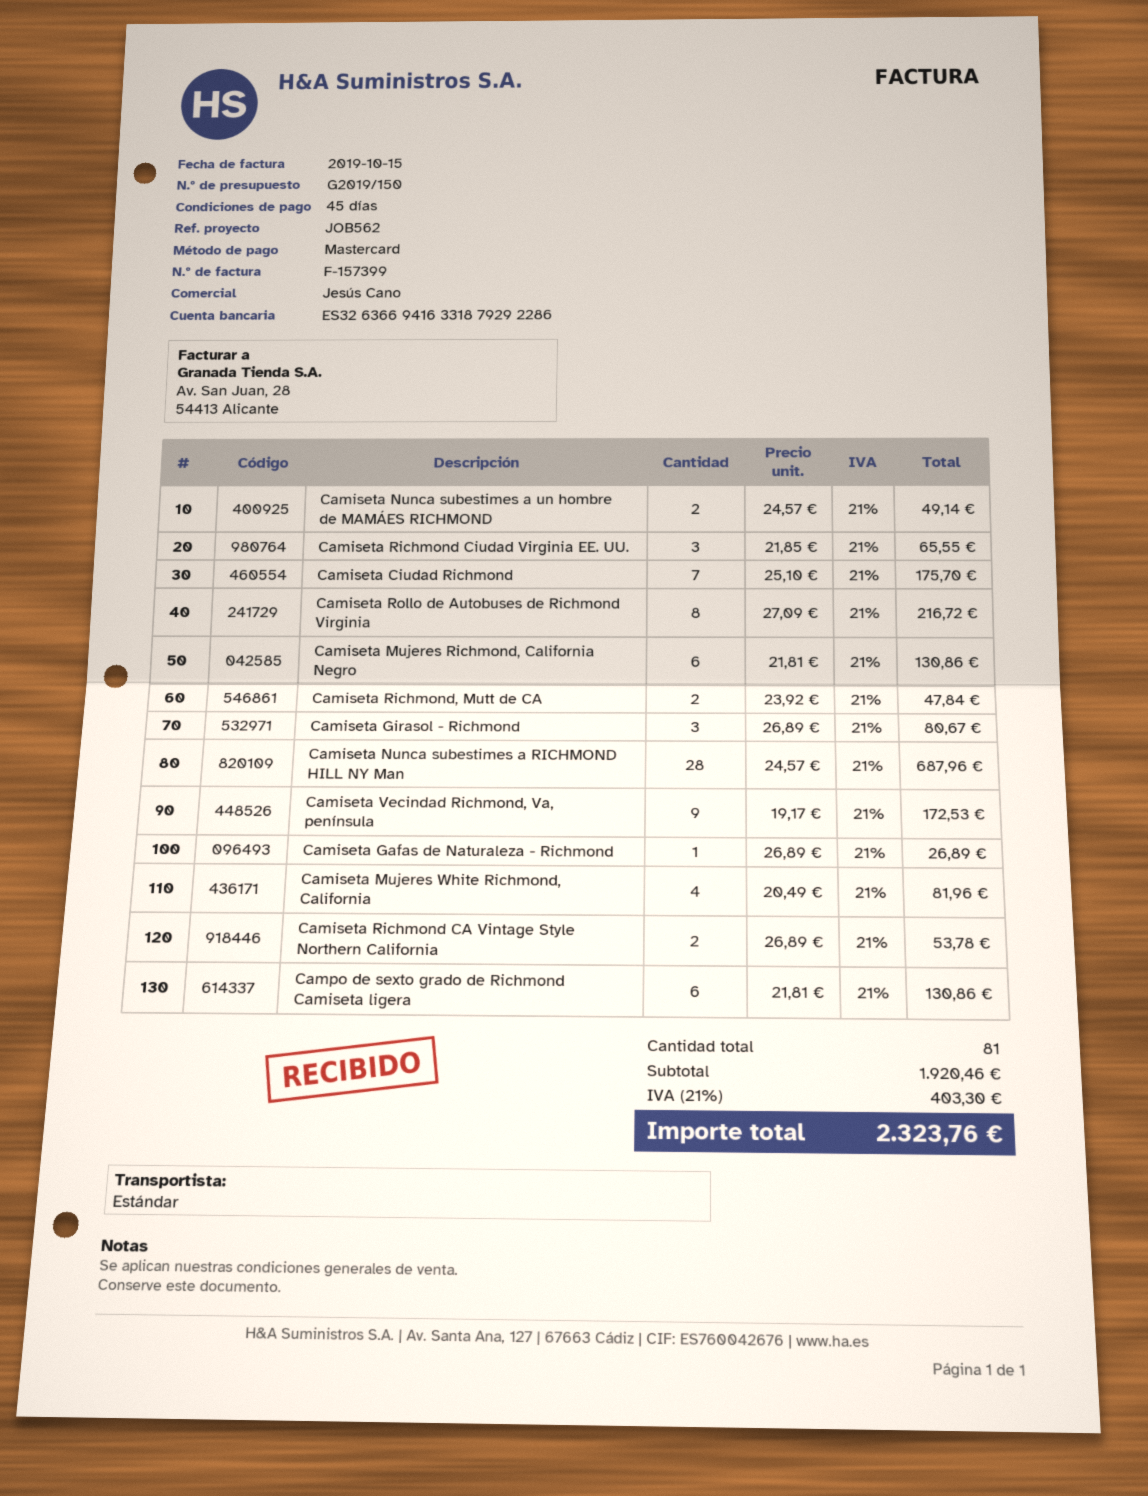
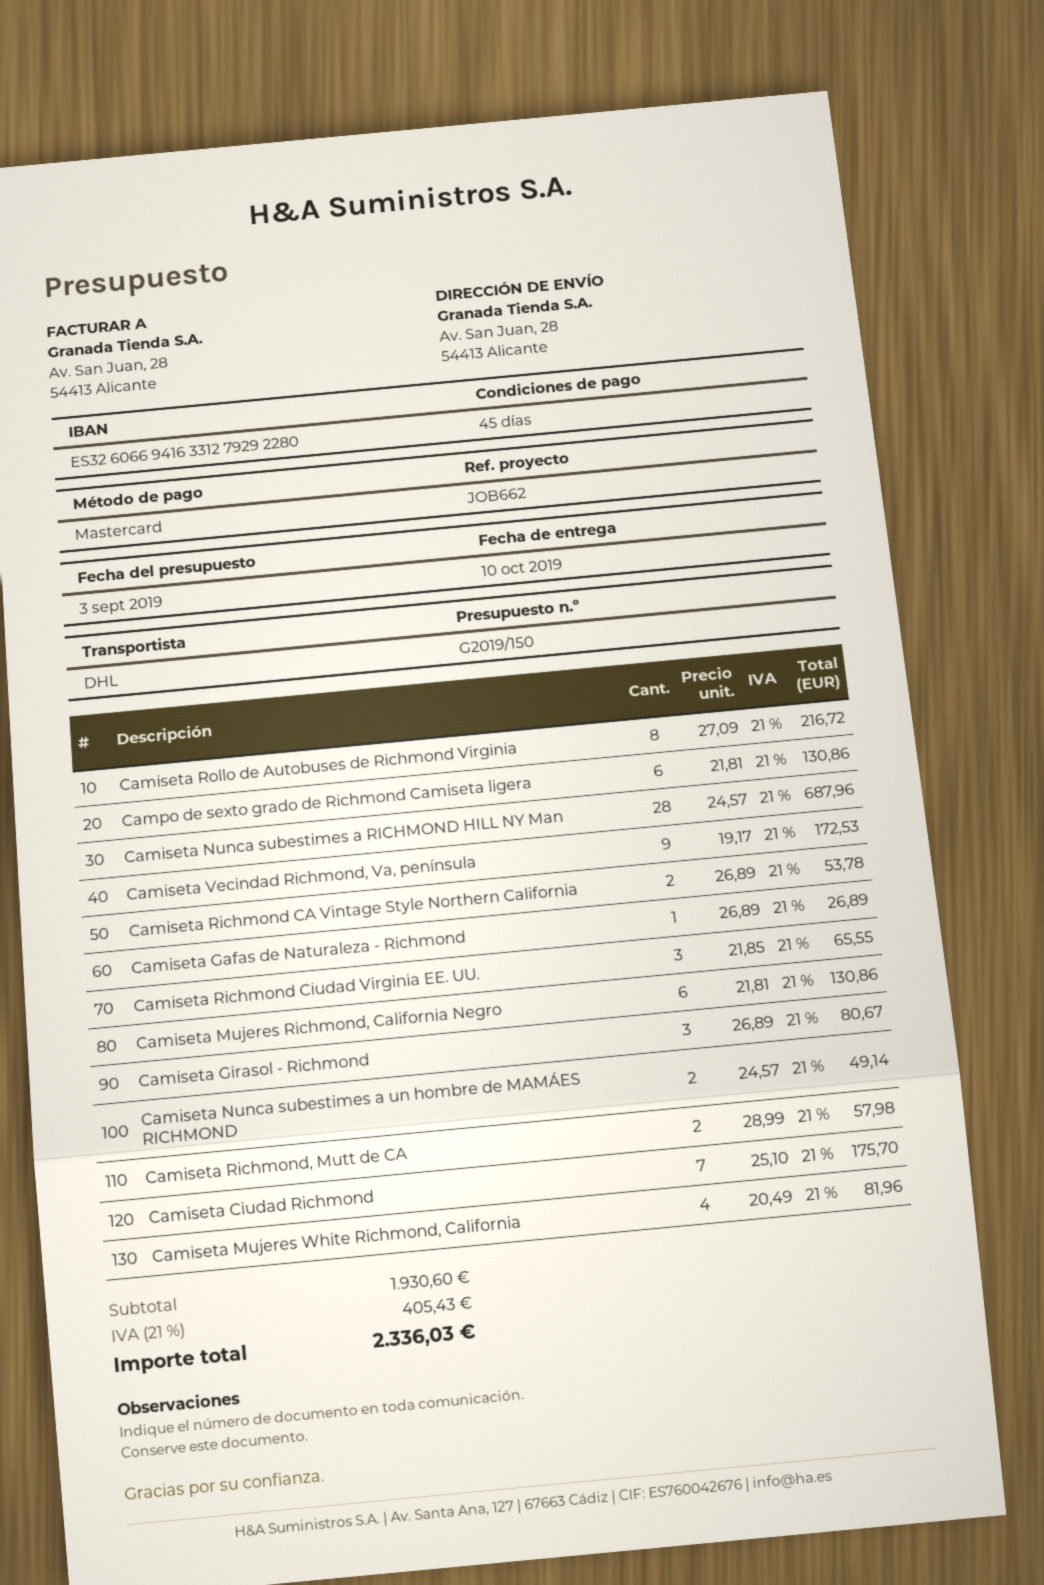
reference: JOB562 -> JOB662
bank account: ES3263669416331879292286 -> ES3260669416331279292280
shipping method: standard -> DHL
Camiseta Richmond, Mutt de CA: 2 x 23.92 = 47.84 -> 2 x 28.99 = 57.98
subtotal: 1920.46 -> 1930.60
tax: 21% = 403.30 -> 21% = 405.43
total: 2323.76 -> 2336.03

